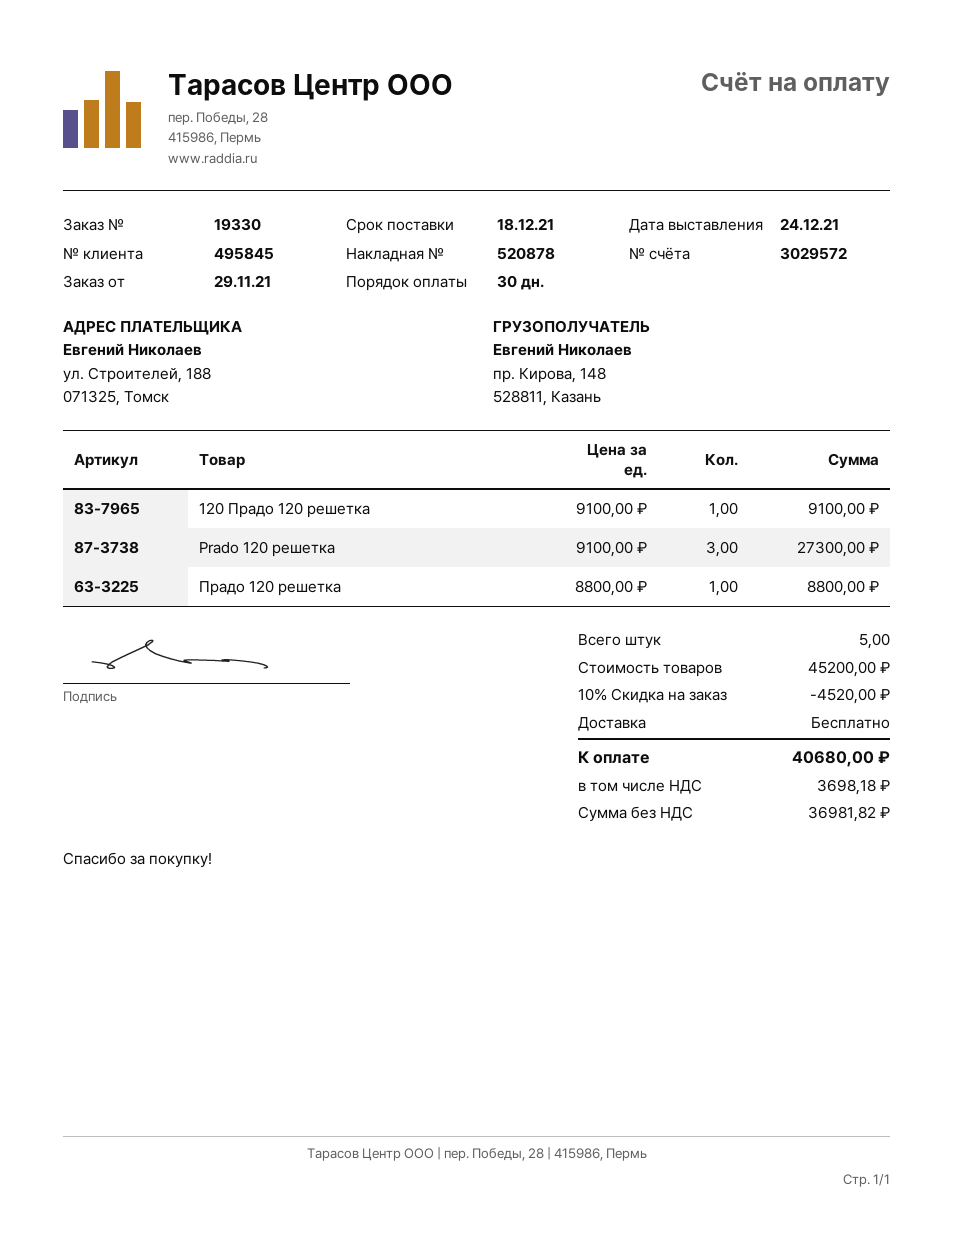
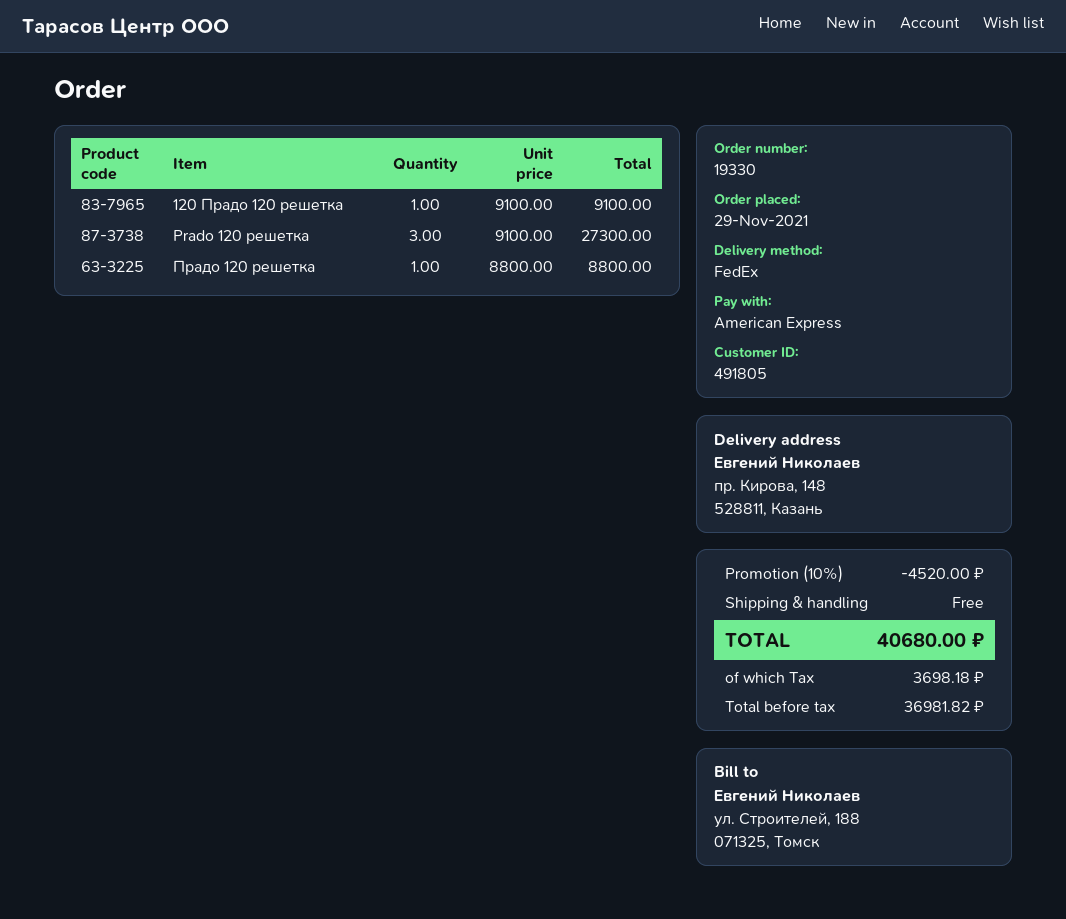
customer number: 495845 -> 491805

